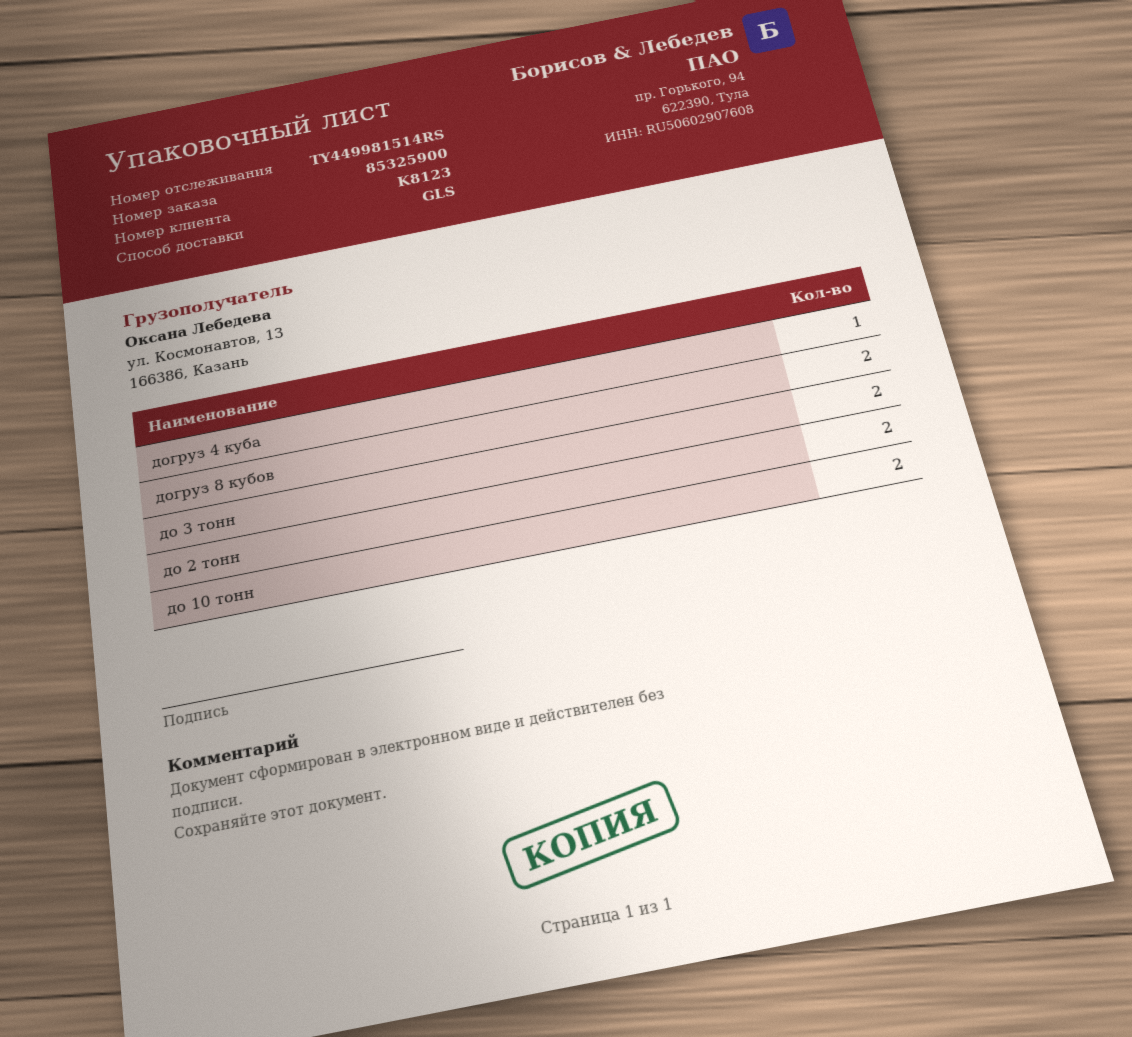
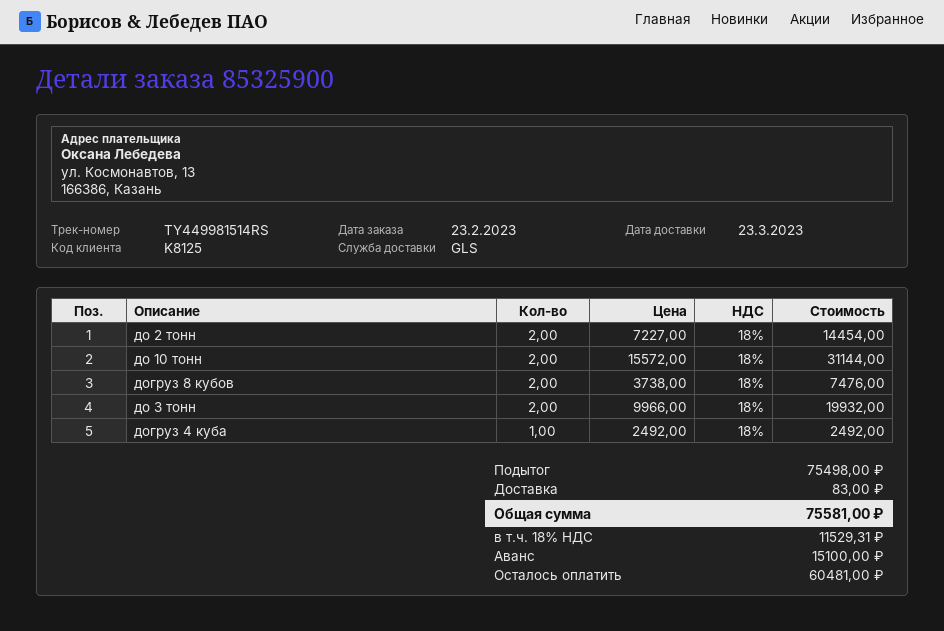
customer number: K8123 -> K8125

